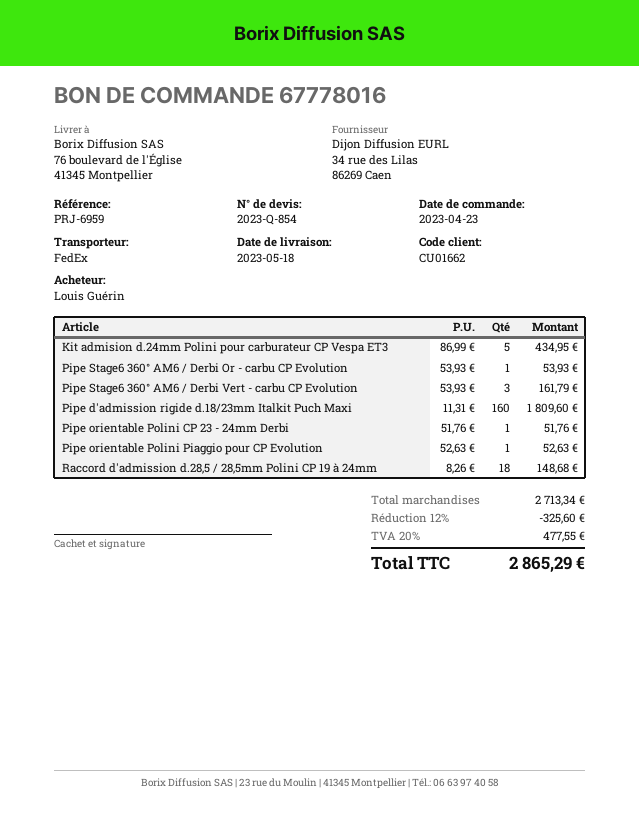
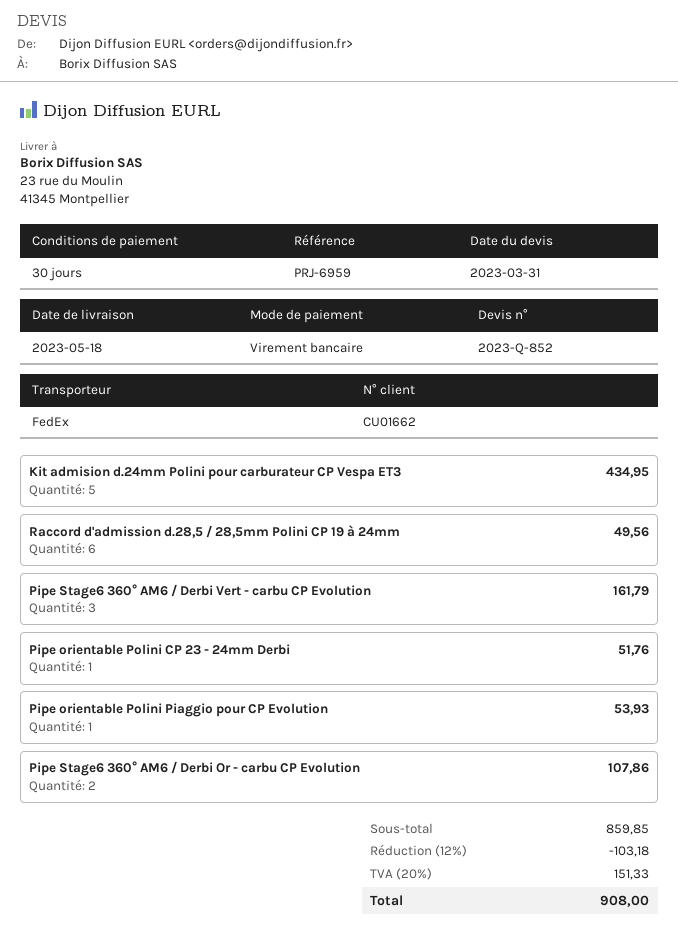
quote number: 2023-Q-854 -> 2023-Q-852
ship to: 76 boulevard de l'Église, 41345 Montpellier -> 23 rue du Moulin, 41345 Montpellier
Pipe Stage6 360° AM6 / Derbi Or - carbu CP Evolution: 1 for 53.93 -> 2 for 107.86
Pipe d'admission rigide d.18/23mm Italkit Puch Maxi: 160 for 1809.60 -> none
Pipe orientable Polini Piaggio pour CP Evolution: 1 for 52.63 -> 1 for 53.93
Raccord d'admission d.28,5 / 28,5mm Polini CP 19 à 24mm: 18 for 148.68 -> 6 for 49.56
subtotal: 2713.34 -> 859.85
discount: 12% = 325.60 -> 12% = 103.18
tax: 20% = 477.55 -> 20% = 151.33
total: 2865.29 -> 908.00

